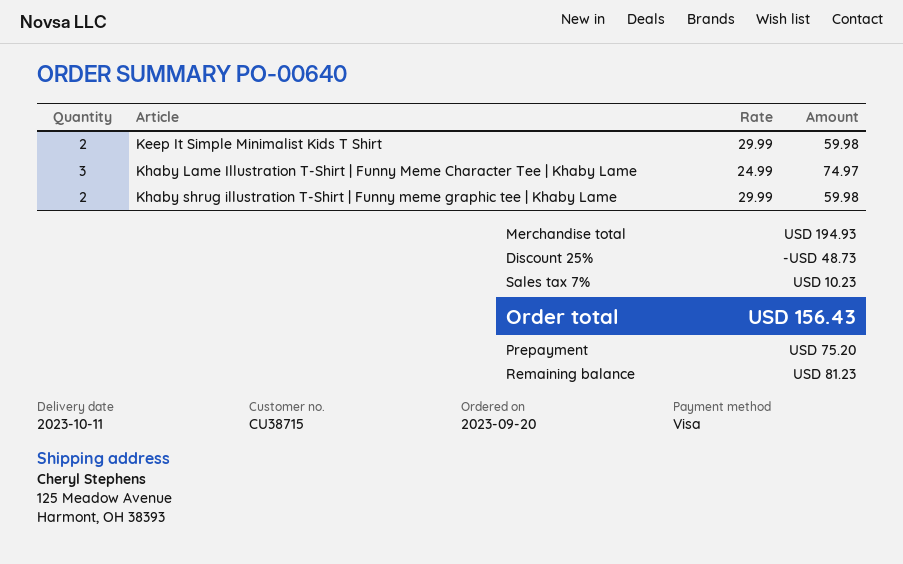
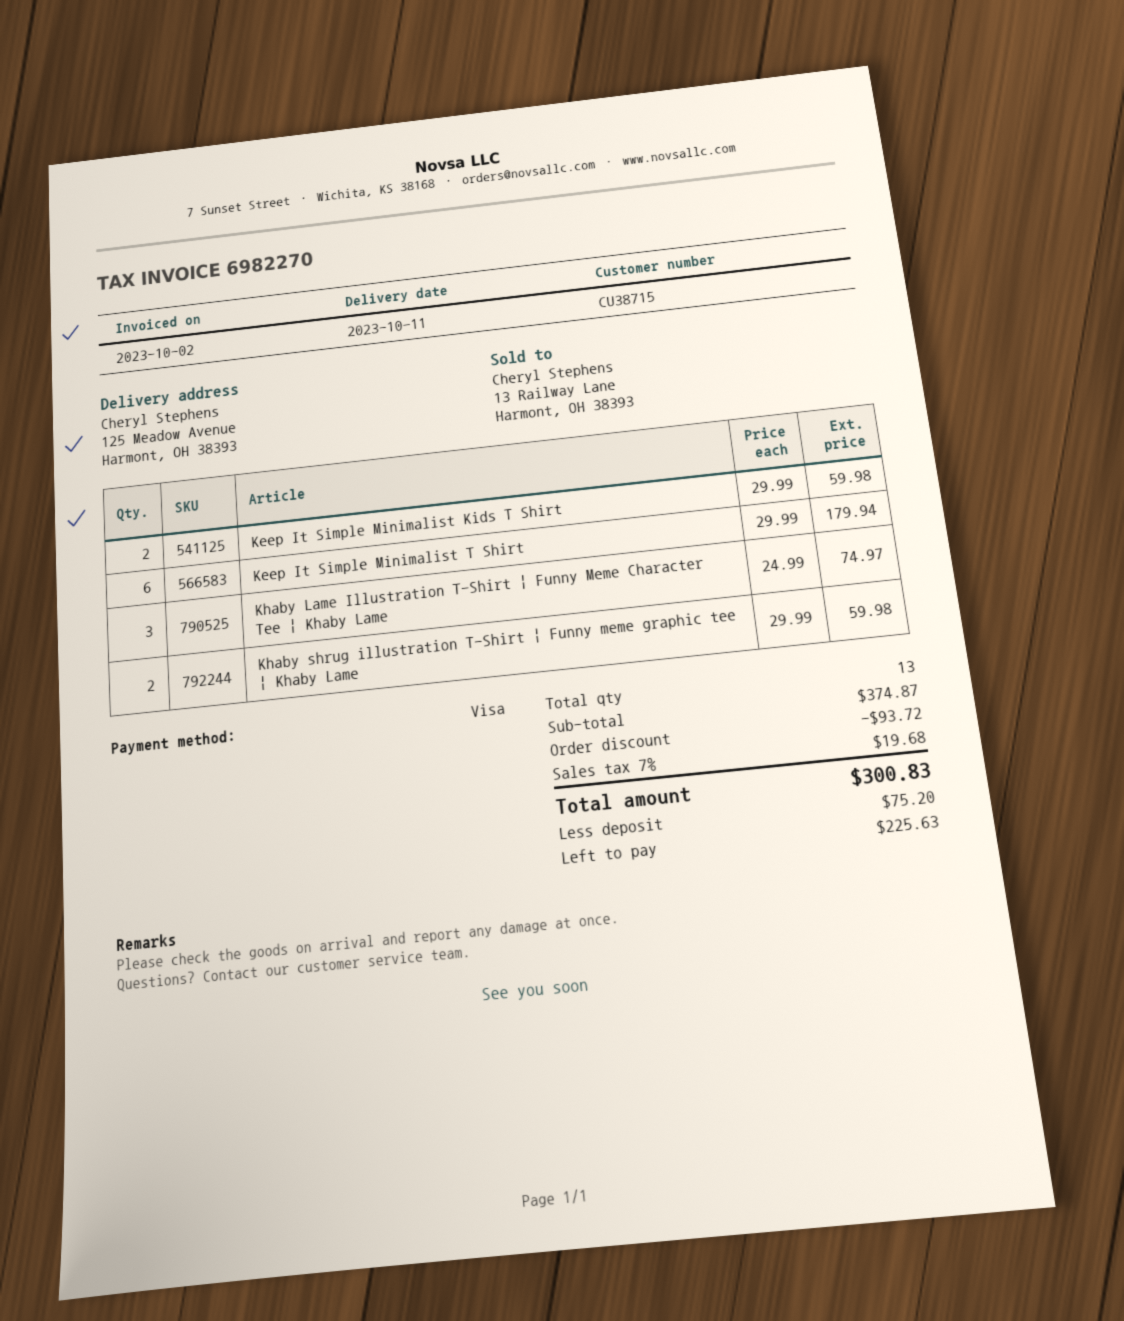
Keep It Simple Minimalist T Shirt: none -> 6 x 29.99 = 179.94
subtotal: 194.93 -> 374.87
discount: 48.73 -> 93.72
tax: 7% = 10.23 -> 7% = 19.68
total: 156.43 -> 300.83
balance: 81.23 -> 225.63

